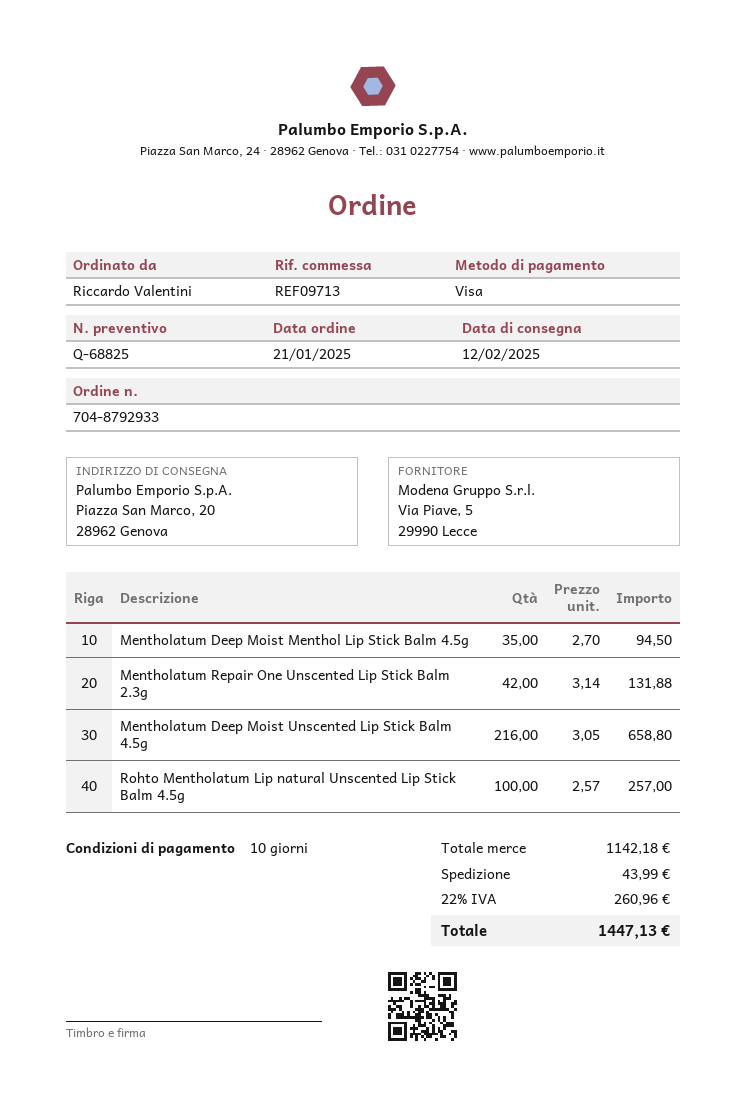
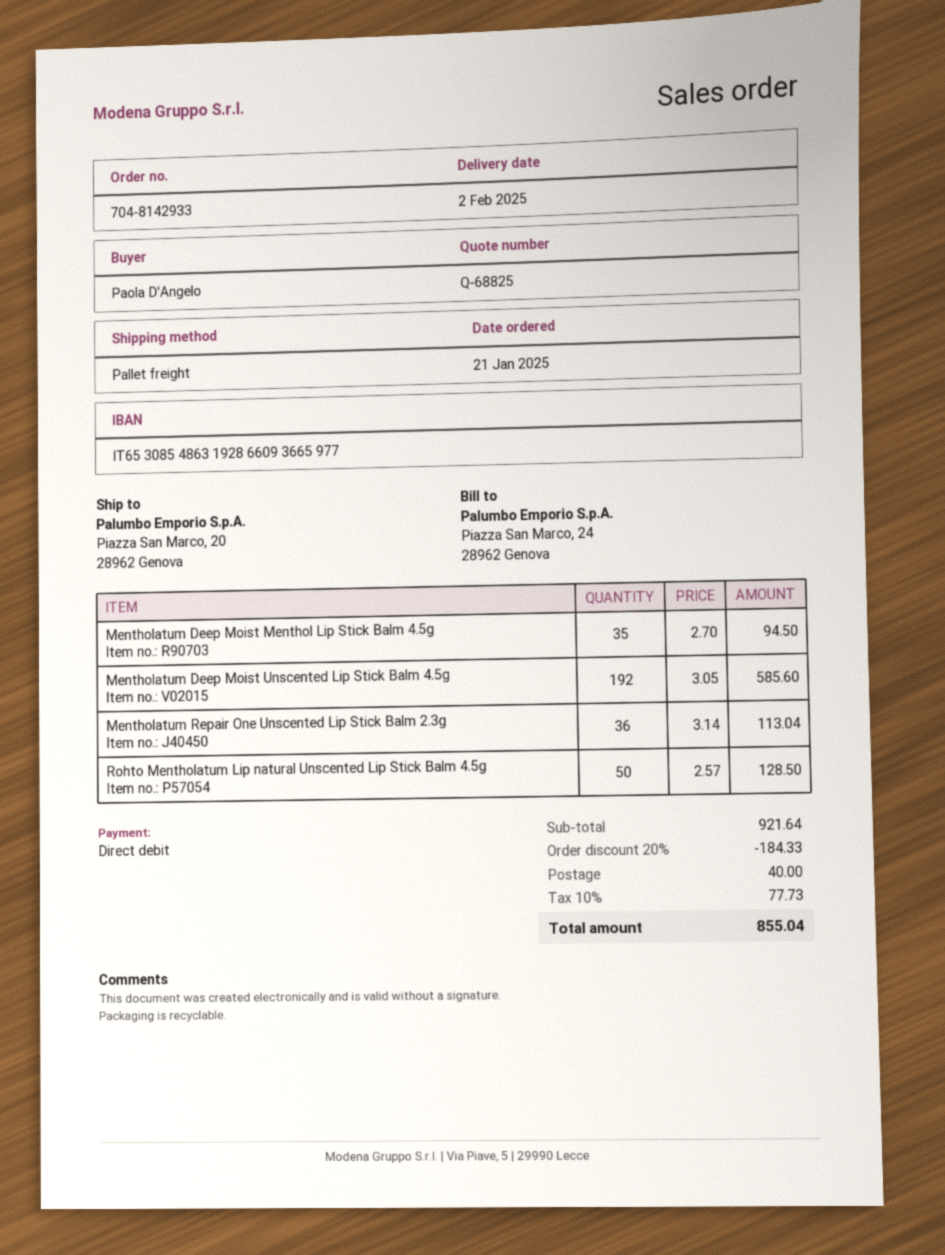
order number: 704-8792933 -> 704-8142933
delivery date: 2025-02-12 -> 2025-02-02
ordered by: Riccardo Valentini -> Paola D'Angelo
payment method: Visa -> direct debit
Mentholatum Repair One Unscented Lip Stick Balm 2.3g: 42 x 3.14 = 131.88 -> 36 x 3.14 = 113.04
Mentholatum Deep Moist Unscented Lip Stick Balm 4.5g: 216 x 3.05 = 658.80 -> 192 x 3.05 = 585.60
Rohto Mentholatum Lip natural Unscented Lip Stick Balm 4.5g: 100 x 2.57 = 257.00 -> 50 x 2.57 = 128.50
subtotal: 1142.18 -> 921.64
discount: none -> 20% = 184.33
shipping: 43.99 -> 40.00
tax: 22% = 260.96 -> 10% = 77.73
total: 1447.13 -> 855.04

